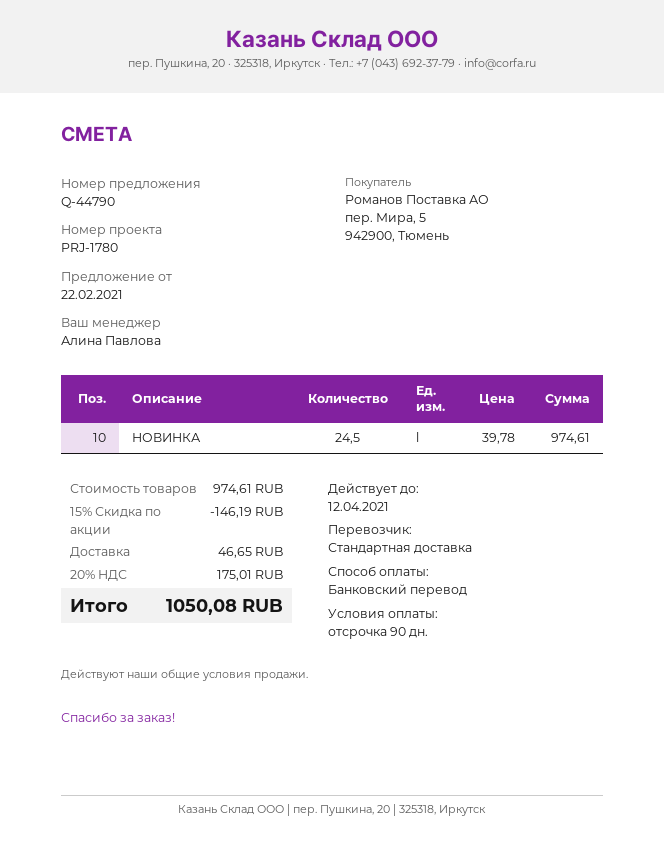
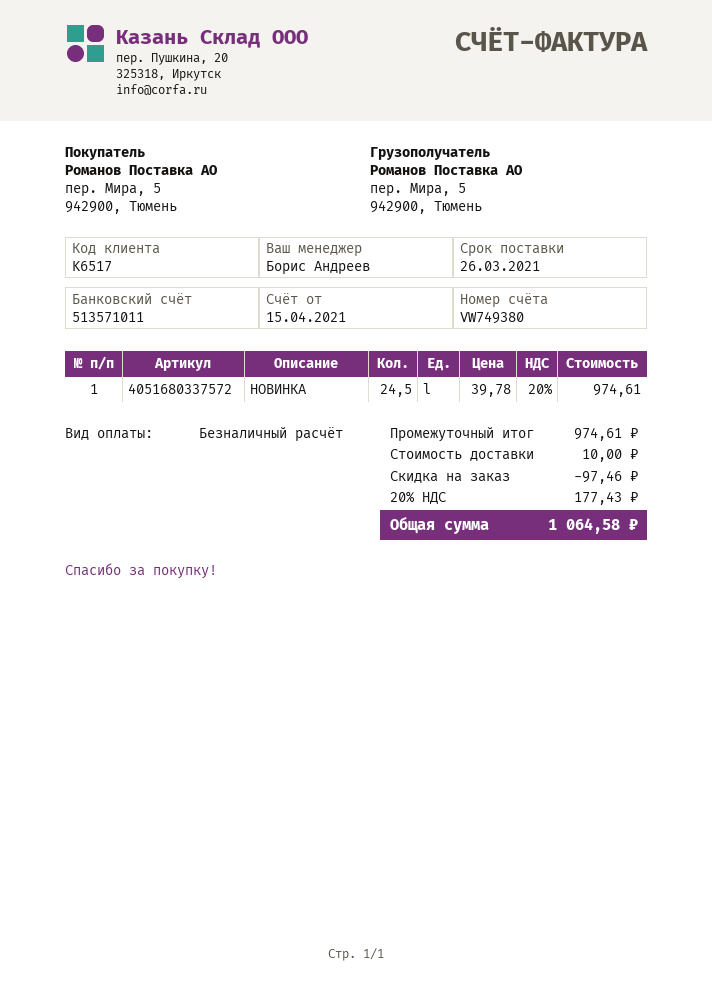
sales rep: Алина Павлова -> Борис Андреев
discount: 146.19 -> 97.46
shipping: 46.65 -> 10.00
tax: 20% = 175.01 -> 20% = 177.43
total: 1050.08 -> 1064.58

